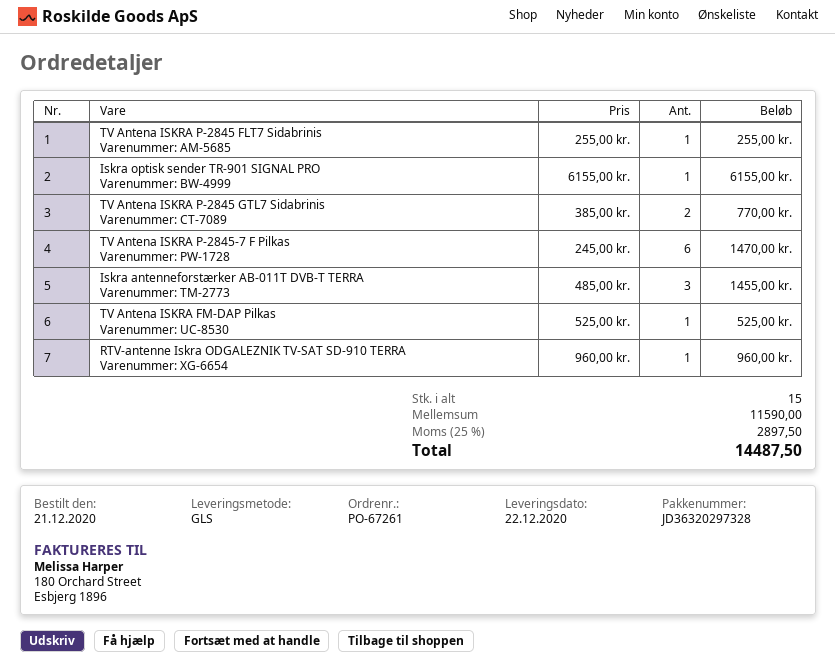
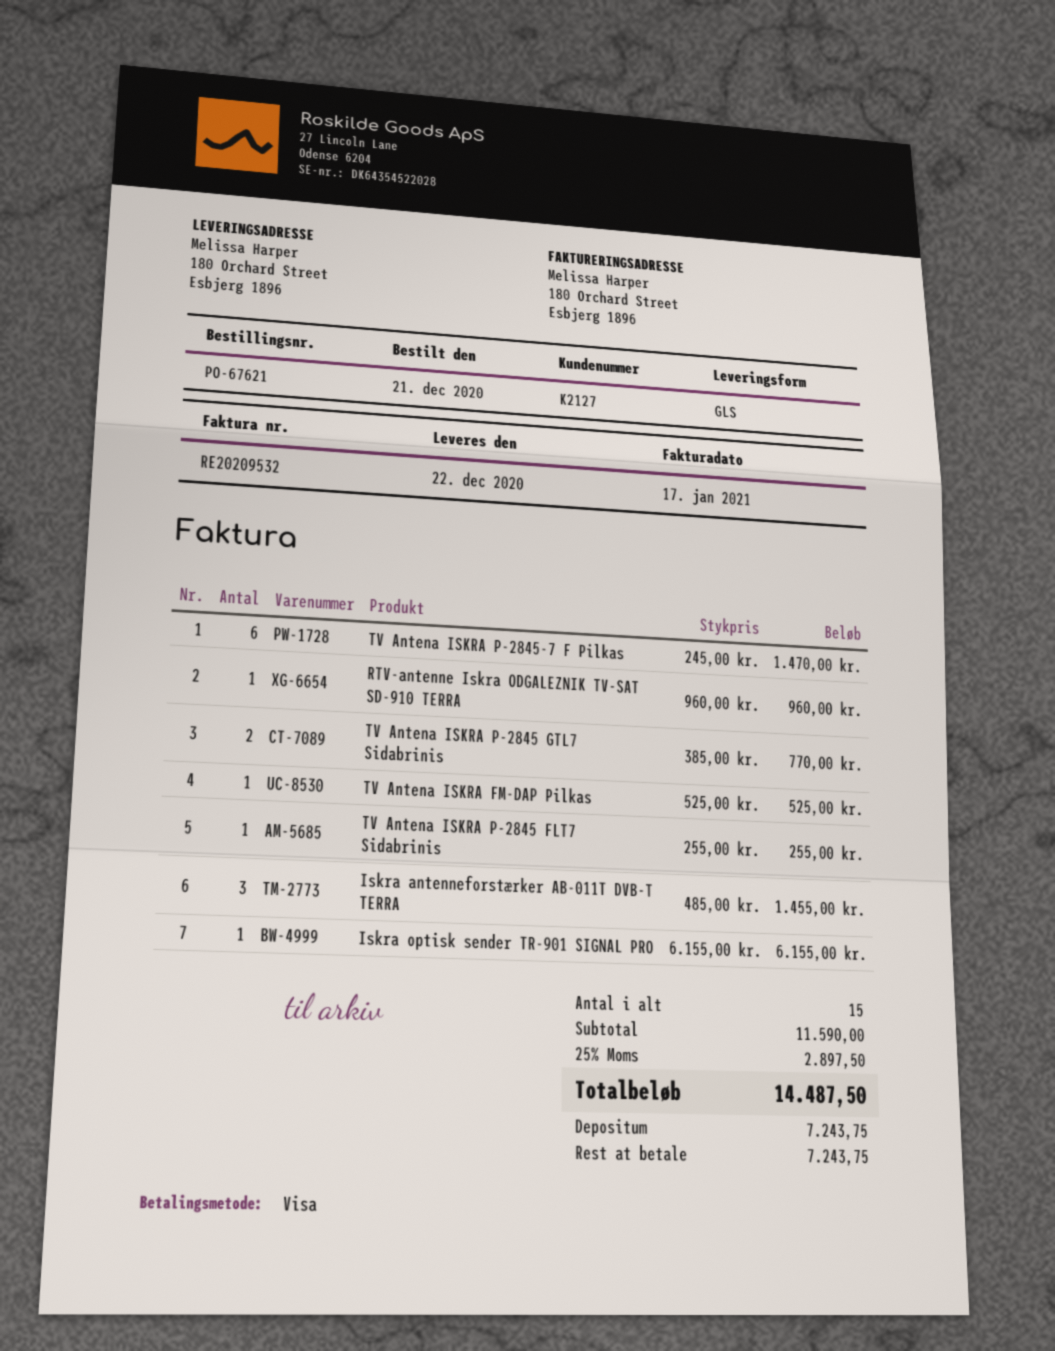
order number: PO-67261 -> PO-67621

